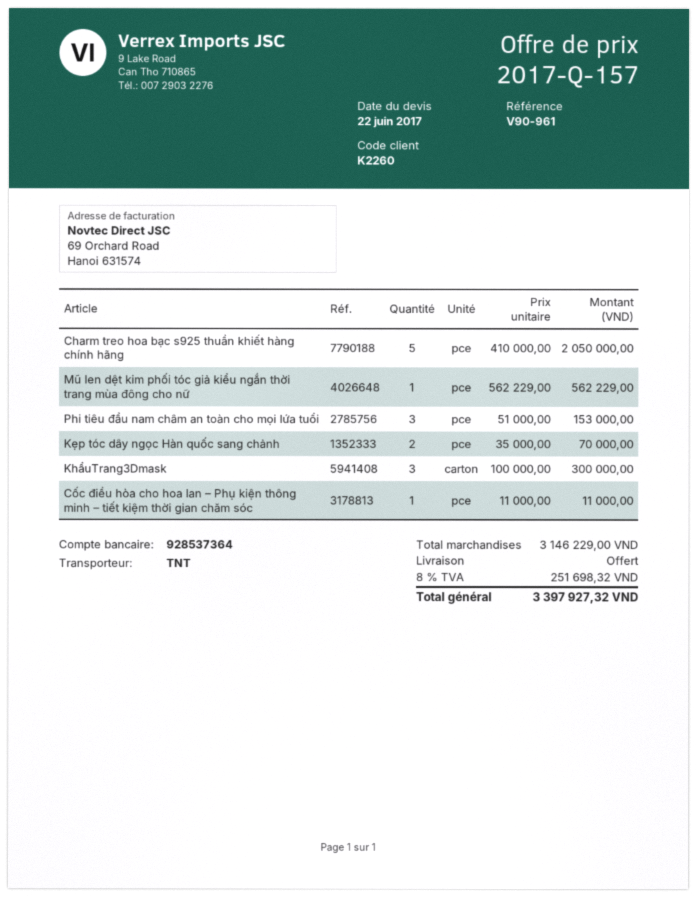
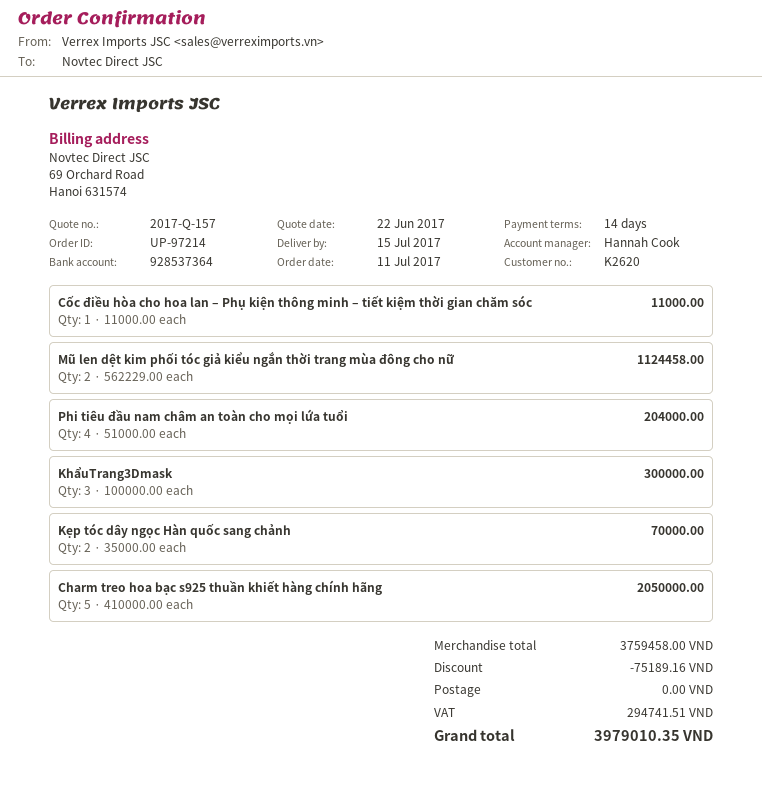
customer number: K2260 -> K2620
Mũ len dệt kim phối tóc giả kiểu ngắn thời trang mùa đông cho nữ: 1 x 562229.00 = 562229.00 -> 2 x 562229.00 = 1124458.00
Phi tiêu đầu nam châm an toàn cho mọi lứa tuổi: 3 x 51000.00 = 153000.00 -> 4 x 51000.00 = 204000.00
subtotal: 3146229.00 -> 3759458.00
discount: none -> 75189.16
tax: 251698.32 -> 294741.51
total: 3397927.32 -> 3979010.35

